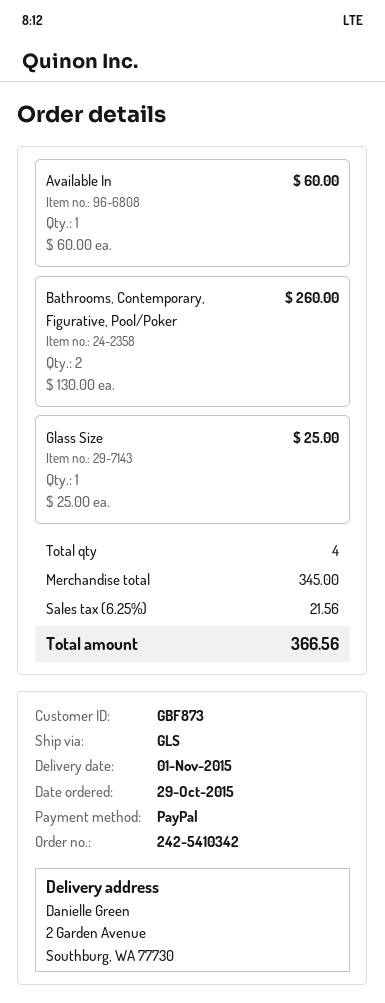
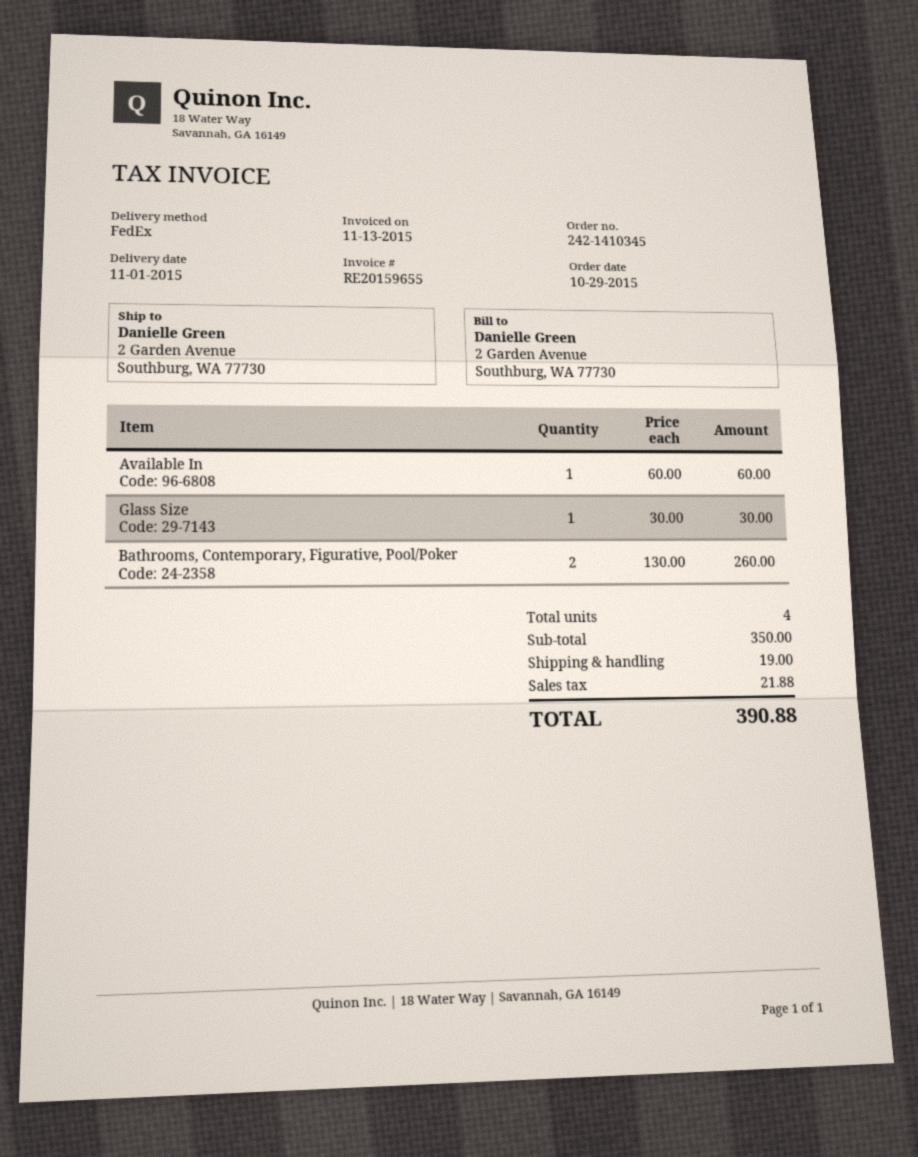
order number: 242-5410342 -> 242-1410345
shipping method: GLS -> FedEx
Glass Size: 1 x 25.00 = 25.00 -> 1 x 30.00 = 30.00
subtotal: 345.00 -> 350.00
shipping: none -> 19.00
tax: 21.56 -> 21.88
total: 366.56 -> 390.88

